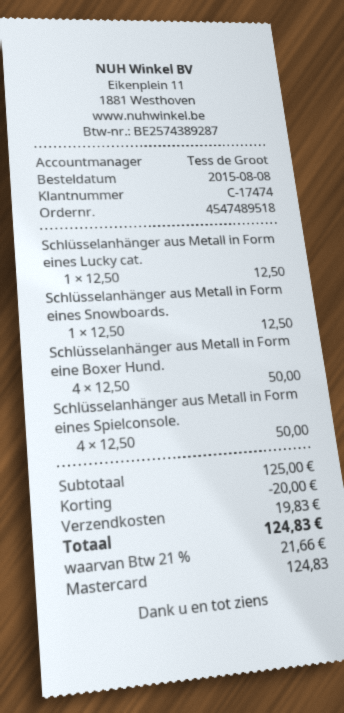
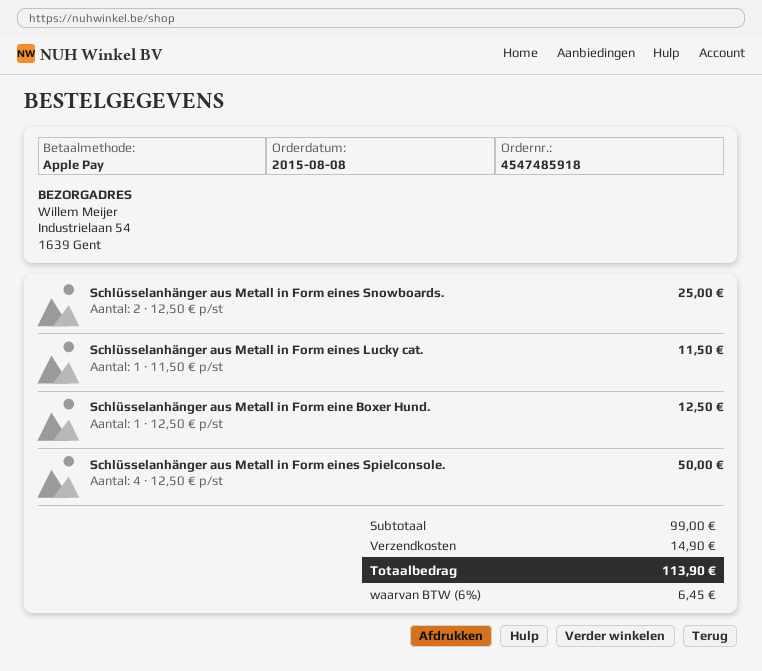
order number: 4547489518 -> 4547485918
payment method: Mastercard -> Apple Pay
Schlüsselanhänger aus Metall in Form eines Lucky cat.: 1 x 12.50 = 12.50 -> 1 x 11.50 = 11.50
Schlüsselanhänger aus Metall in Form eines Snowboards.: 1 x 12.50 = 12.50 -> 2 x 12.50 = 25.00
Schlüsselanhänger aus Metall in Form eine Boxer Hund.: 4 x 12.50 = 50.00 -> 1 x 12.50 = 12.50
subtotal: 125.00 -> 99.00
discount: 20.00 -> none
shipping: 19.83 -> 14.90
tax: 21% = 21.66 -> 6% = 6.45
total: 124.83 -> 113.90

